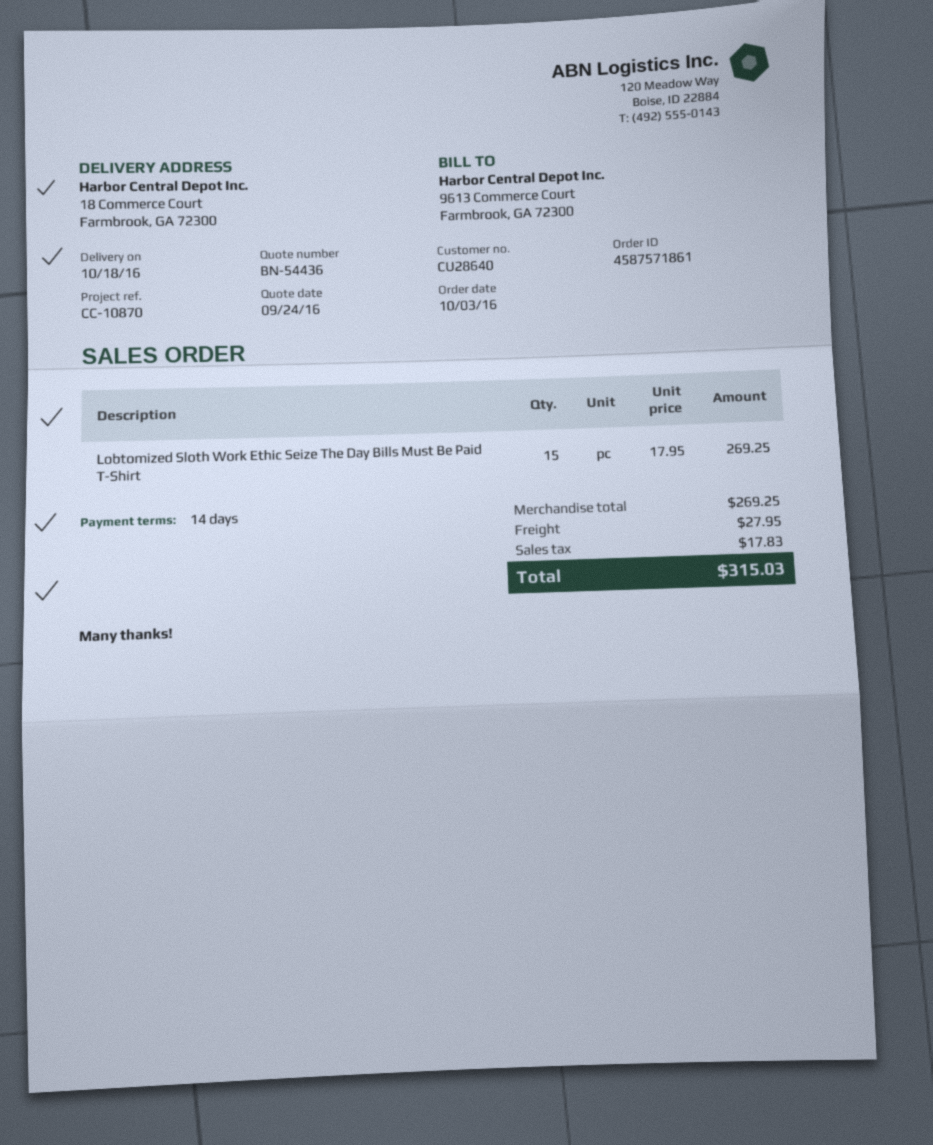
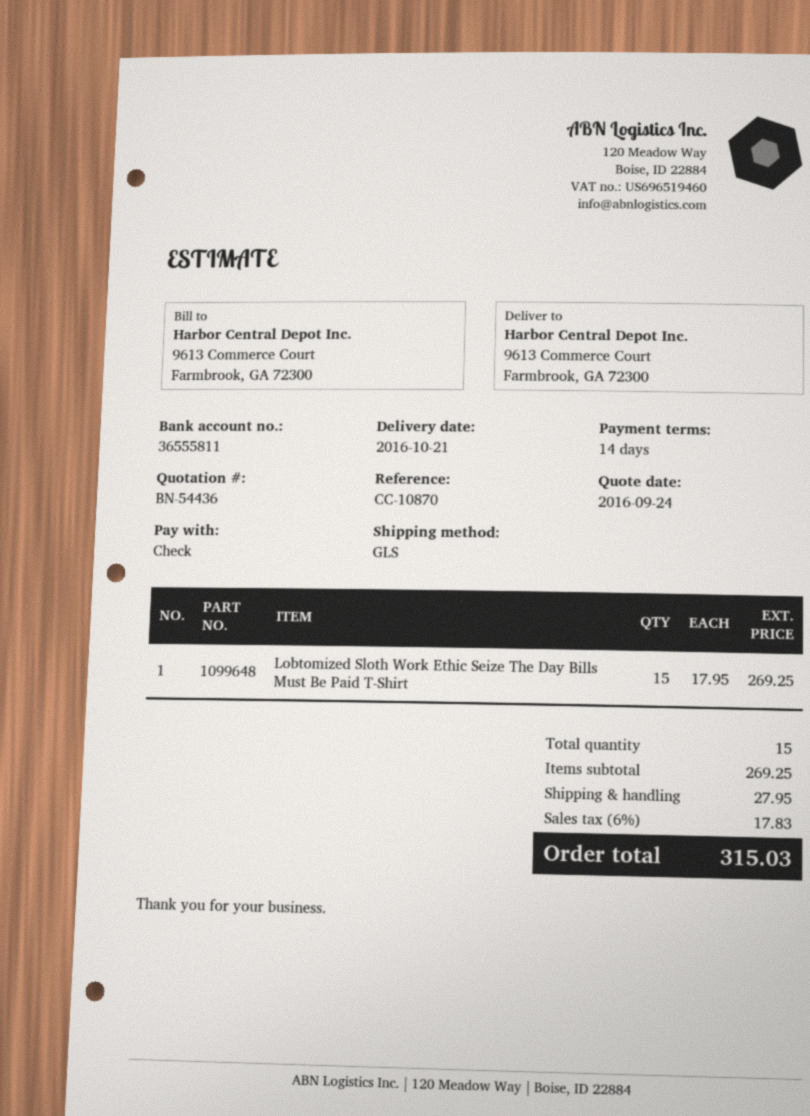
delivery date: 2016-10-18 -> 2016-10-21
ship to: 18 Commerce Court, Farmbrook, GA 72300 -> 9613 Commerce Court, Farmbrook, GA 72300

